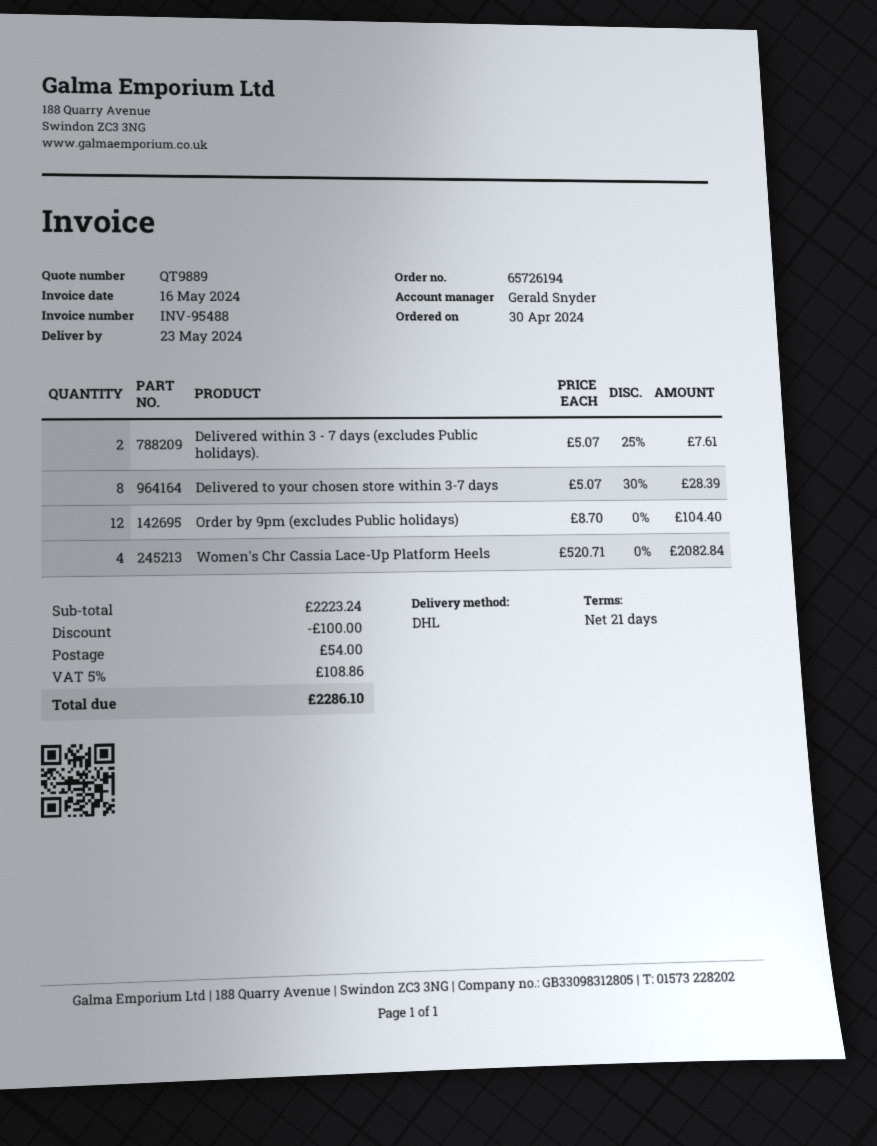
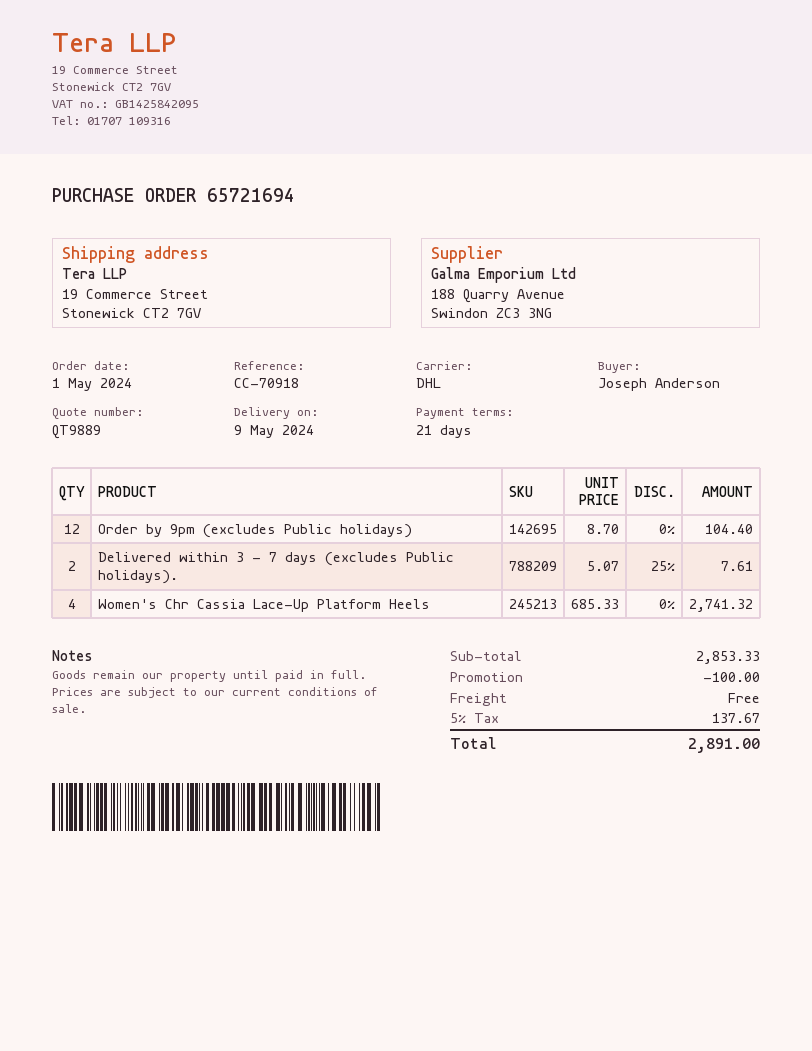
order number: 65726194 -> 65721694
order date: 2024-04-30 -> 2024-05-01
delivery date: 2024-05-23 -> 2024-05-09
Delivered to your chosen store within 3-7 days: 8 x 5.07 - 30% = 28.39 -> none
Women's Chr Cassia Lace-Up Platform Heels: 4 x 520.71 = 2082.84 -> 4 x 685.33 = 2741.32
subtotal: 2223.24 -> 2853.33
shipping: 54.00 -> 0.00
tax: 5% = 108.86 -> 5% = 137.67
total: 2286.10 -> 2891.00

